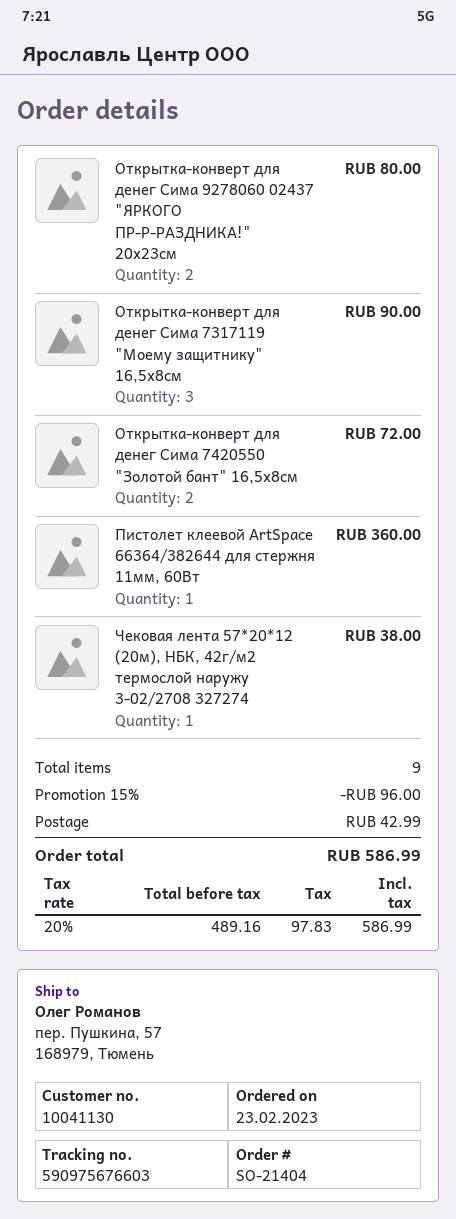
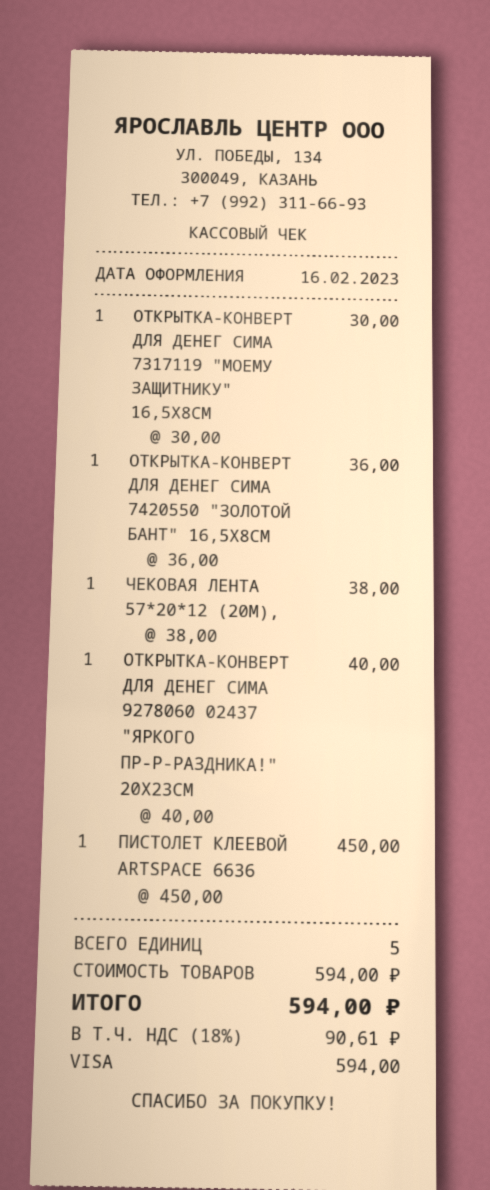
order date: 2023-02-23 -> 2023-02-16
Открытка-конверт для денег Сима 9278060 02437 "ЯРКОГО ПР-Р-РАЗДНИКА!" 20х23см: 2 for 80.00 -> 1 for 40.00
Открытка-конверт для денег Сима 7317119 "Моему защитнику" 16,5х8см: 3 for 90.00 -> 1 for 30.00
Открытка-конверт для денег Сима 7420550 "Золотой бант" 16,5х8см: 2 for 72.00 -> 1 for 36.00
Пистолет клеевой ArtSpace 66364/382644 для стержня 11мм, 60Вт: 1 for 360.00 -> 1 for 450.00
total quantity: 9 -> 5
discount: 15% = 96.00 -> none
shipping: 42.99 -> none
tax: 20% = 97.83 -> 18% = 90.61
total: 586.99 -> 594.00

